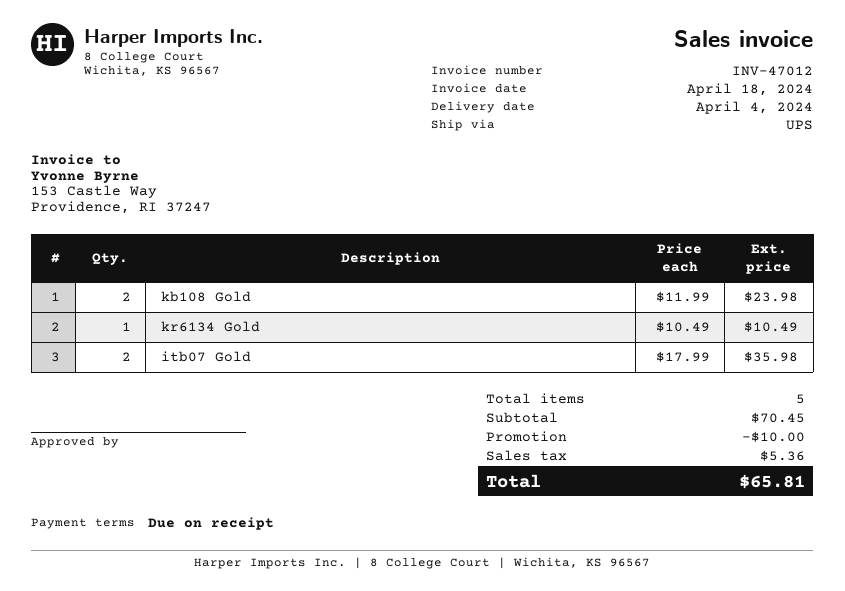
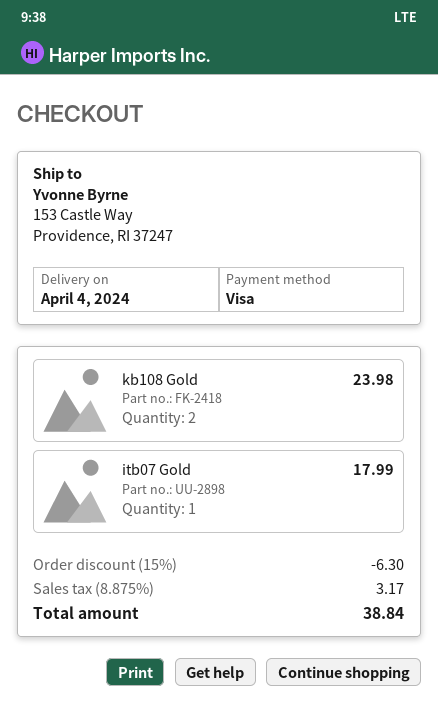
kr6134 Gold: 1 for 10.49 -> none
itb07 Gold: 2 for 35.98 -> 1 for 17.99
discount: 10.00 -> 6.30
tax: 5.36 -> 3.17
total: 65.81 -> 38.84

